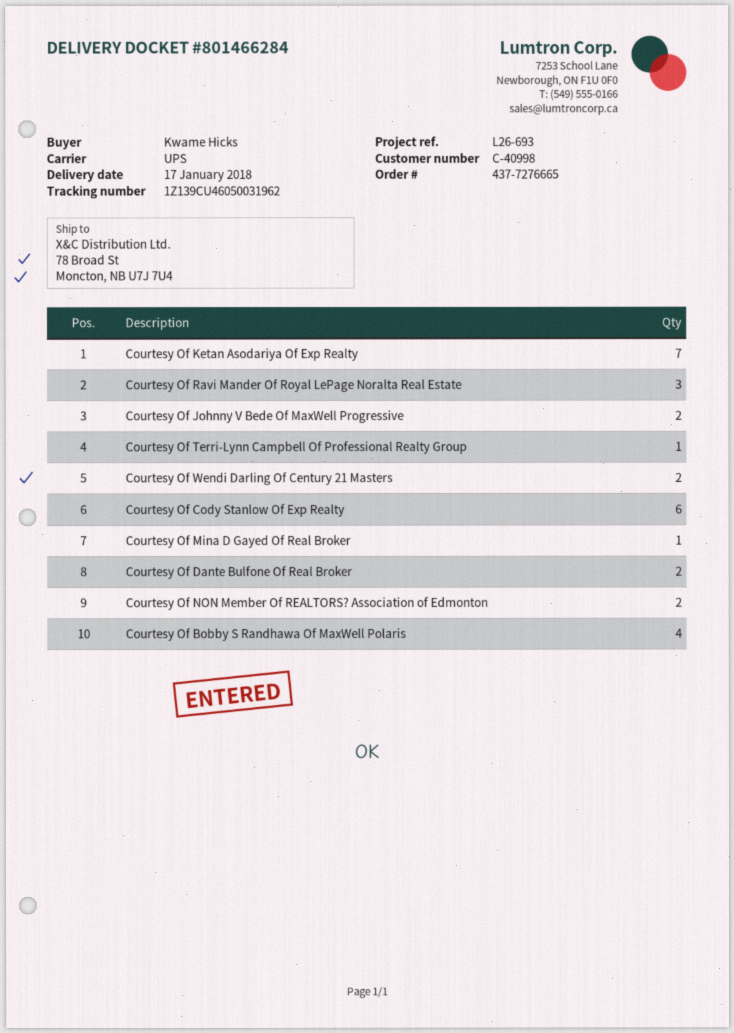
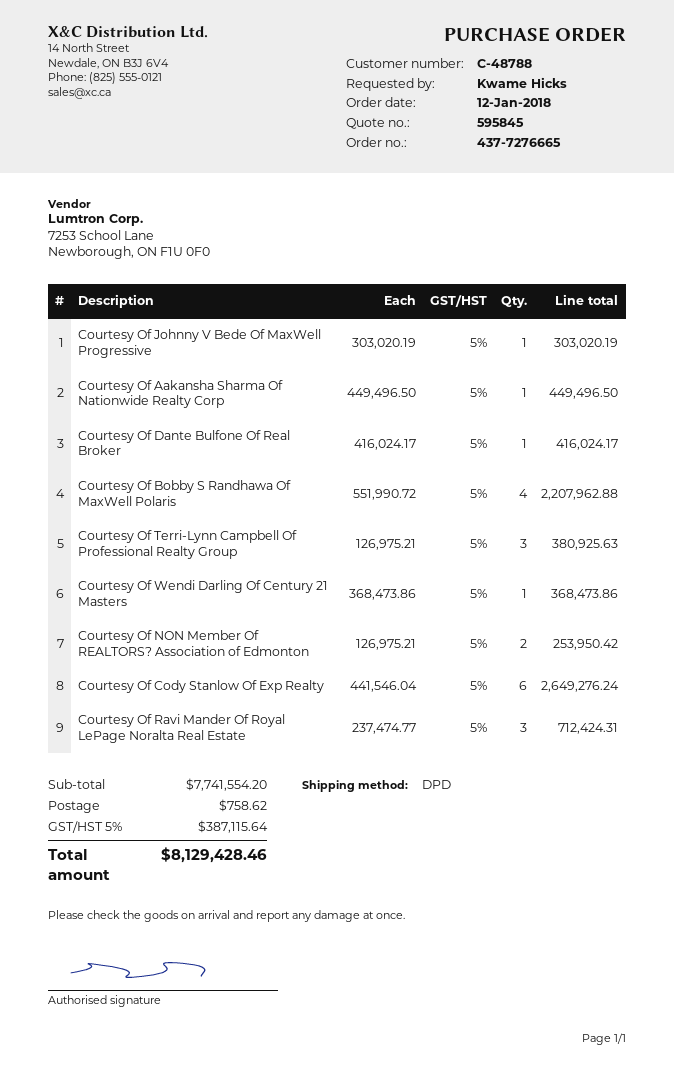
customer number: C-40998 -> C-48788
shipping method: UPS -> DPD
Courtesy Of Ketan Asodariya Of Exp Realty: 7 -> none
Courtesy Of Johnny V Bede Of MaxWell Progressive: 2 -> 1
Courtesy Of Terri-Lynn Campbell Of Professional Realty Group: 1 -> 3
Courtesy Of Wendi Darling Of Century 21 Masters: 2 -> 1
Courtesy Of Mina D Gayed Of Real Broker: 1 -> none
Courtesy Of Dante Bulfone Of Real Broker: 2 -> 1
Courtesy Of Aakansha Sharma Of Nationwide Realty Corp: none -> 1

